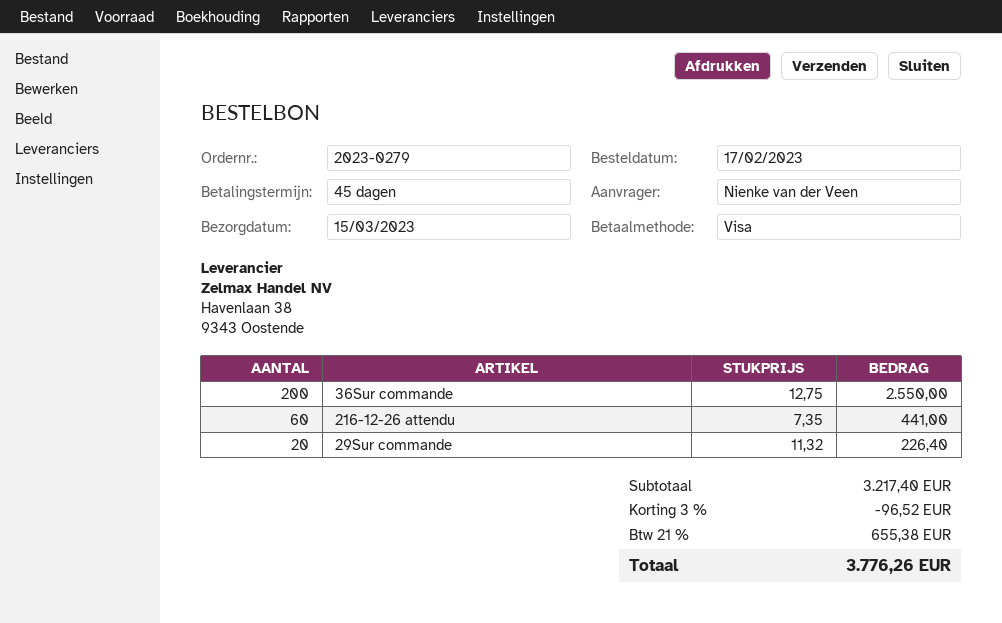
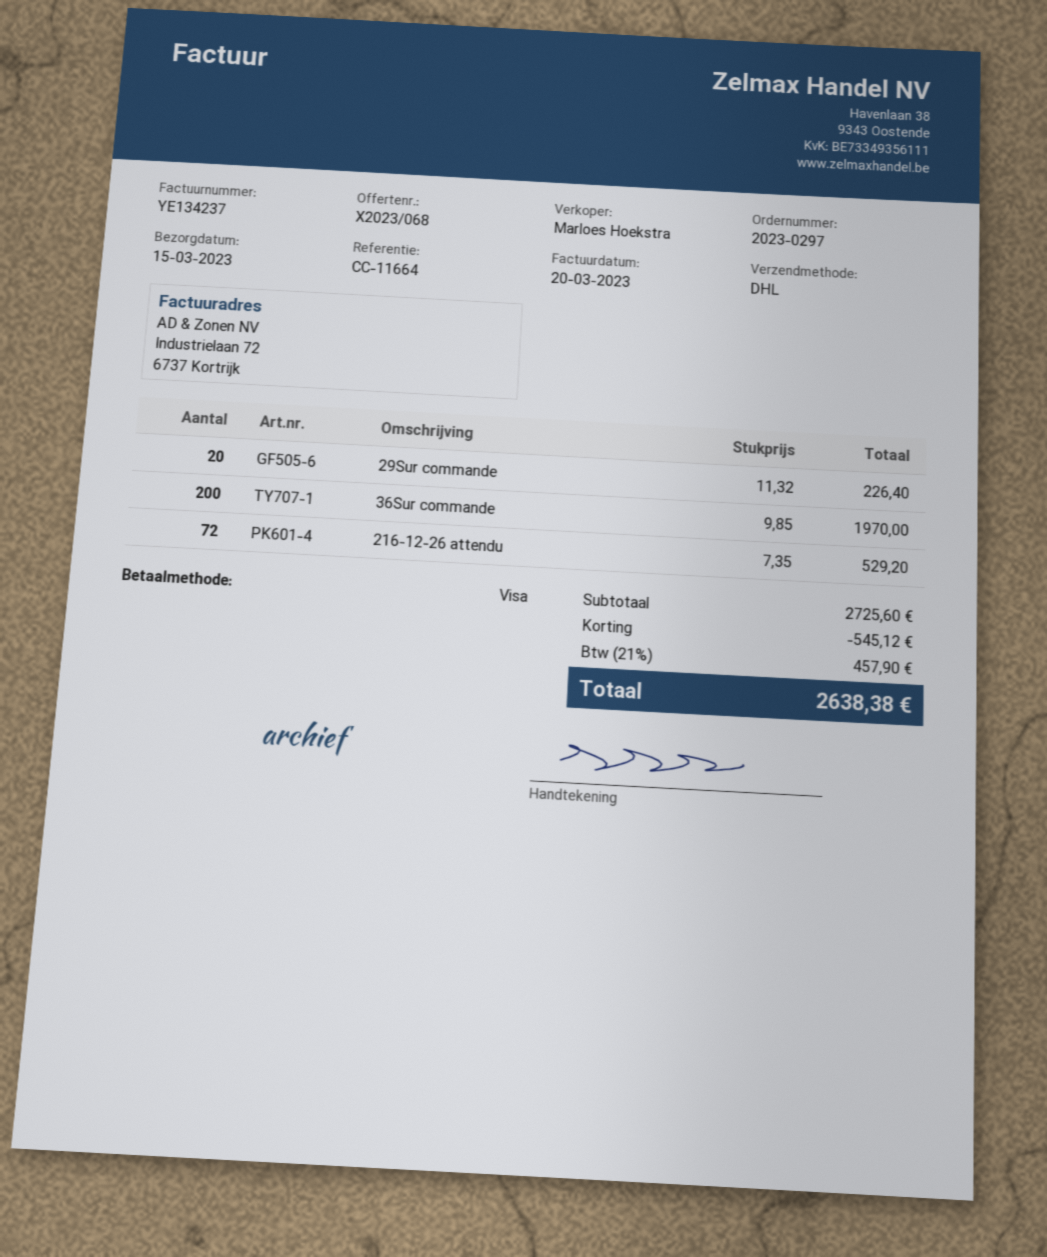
order number: 2023-0279 -> 2023-0297
36Sur commande: 200 x 12.75 = 2550.00 -> 200 x 9.85 = 1970.00
216-12-26 attendu: 60 x 7.35 = 441.00 -> 72 x 7.35 = 529.20
subtotal: 3217.40 -> 2725.60
discount: 96.52 -> 545.12
tax: 21% = 655.38 -> 21% = 457.90
total: 3776.26 -> 2638.38

